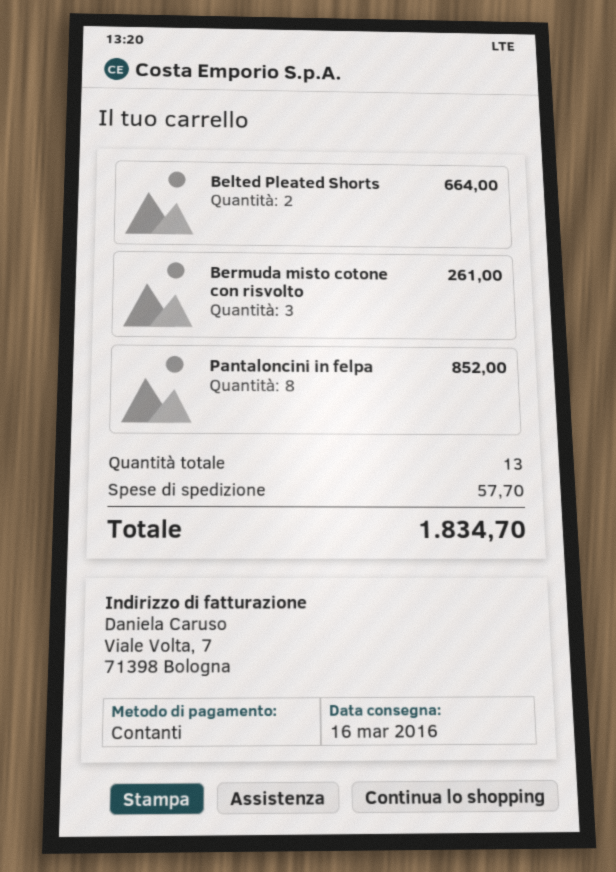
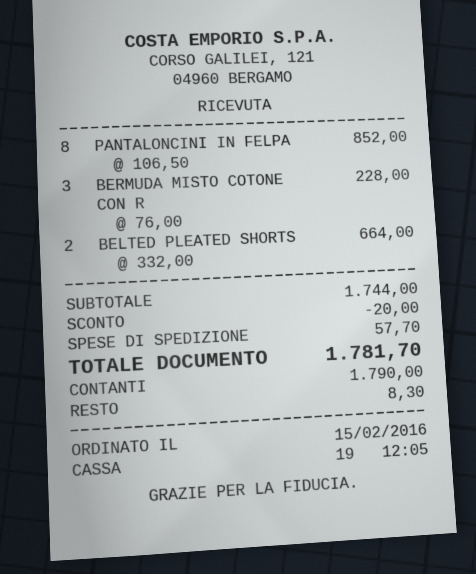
Bermuda misto cotone con risvolto: 3 for 261.00 -> 3 for 228.00
discount: none -> 20.00
total: 1834.70 -> 1781.70

